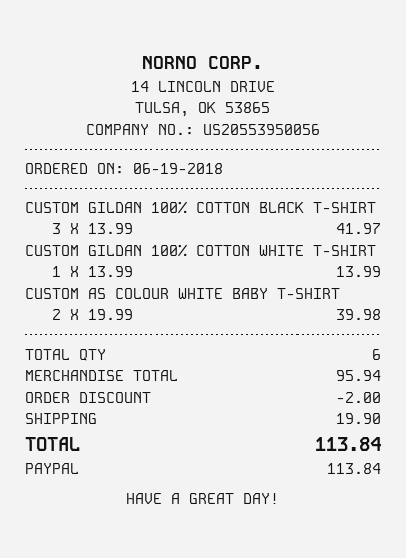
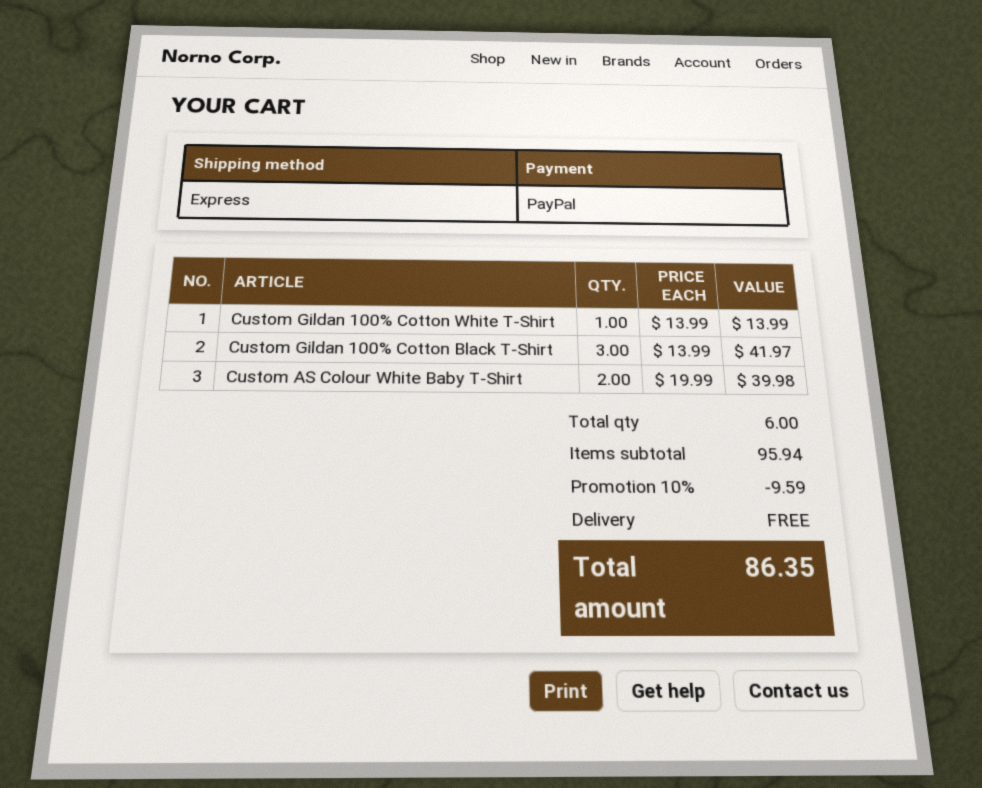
discount: 2.00 -> 9.59
shipping: 19.90 -> 0.00
total: 113.84 -> 86.35

